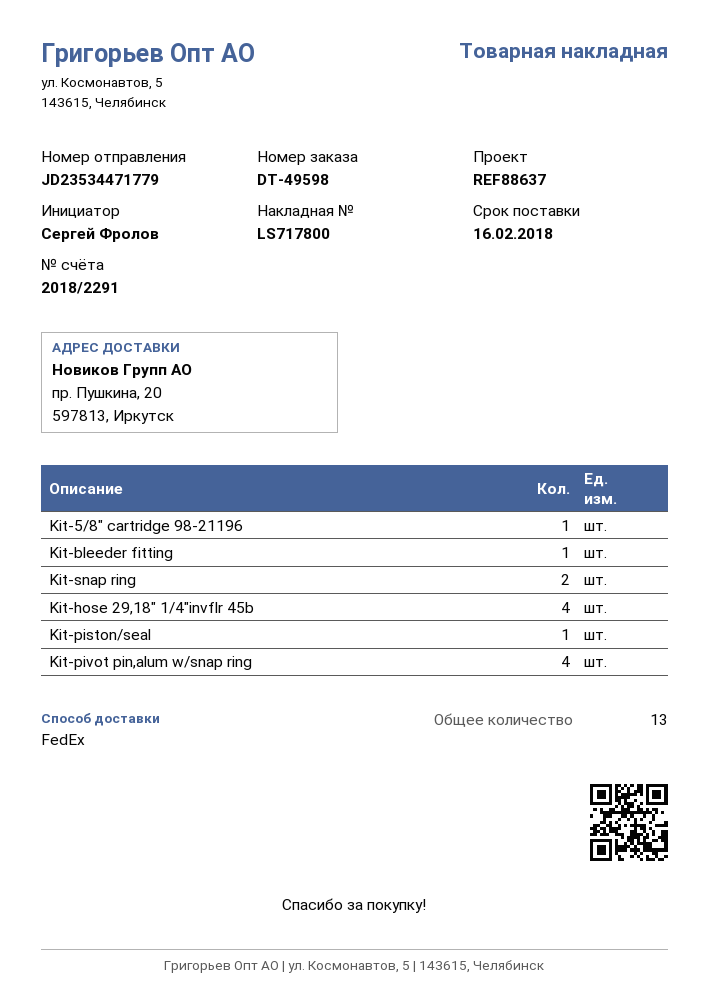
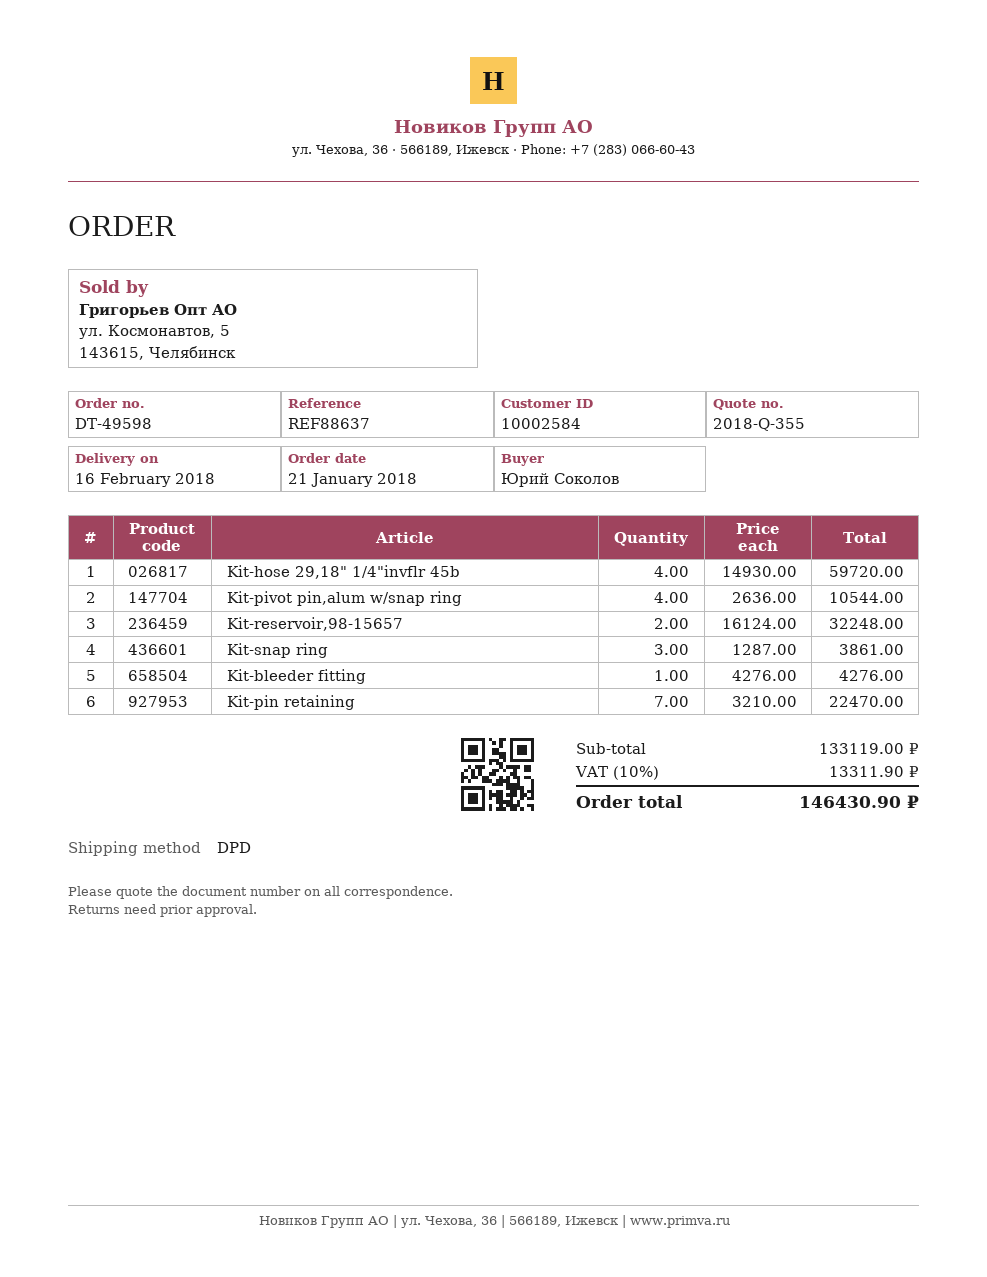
ordered by: Сергей Фролов -> Юрий Соколов
shipping method: FedEx -> DPD
Kit-5/8" cartridge 98-21196: 1 -> none
Kit-snap ring: 2 -> 3
Kit-piston/seal: 1 -> none
Kit-reservoir,98-15657: none -> 2
Kit-pin retaining: none -> 7

